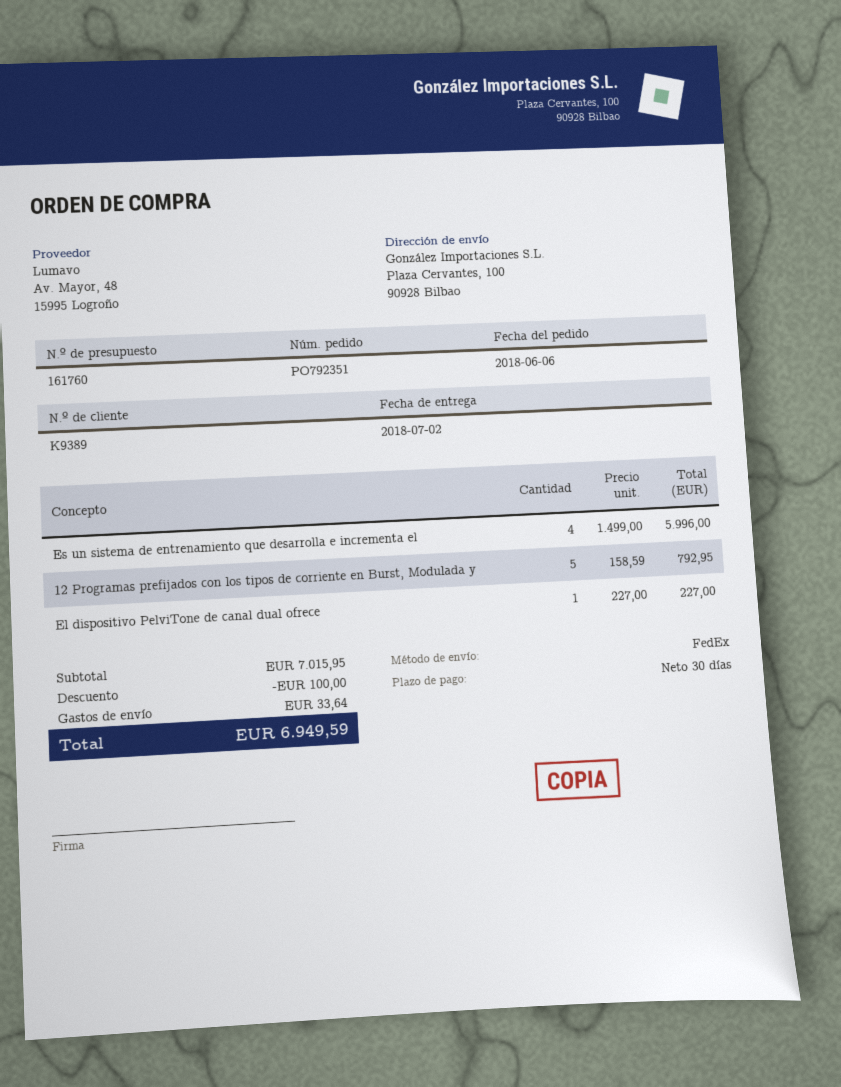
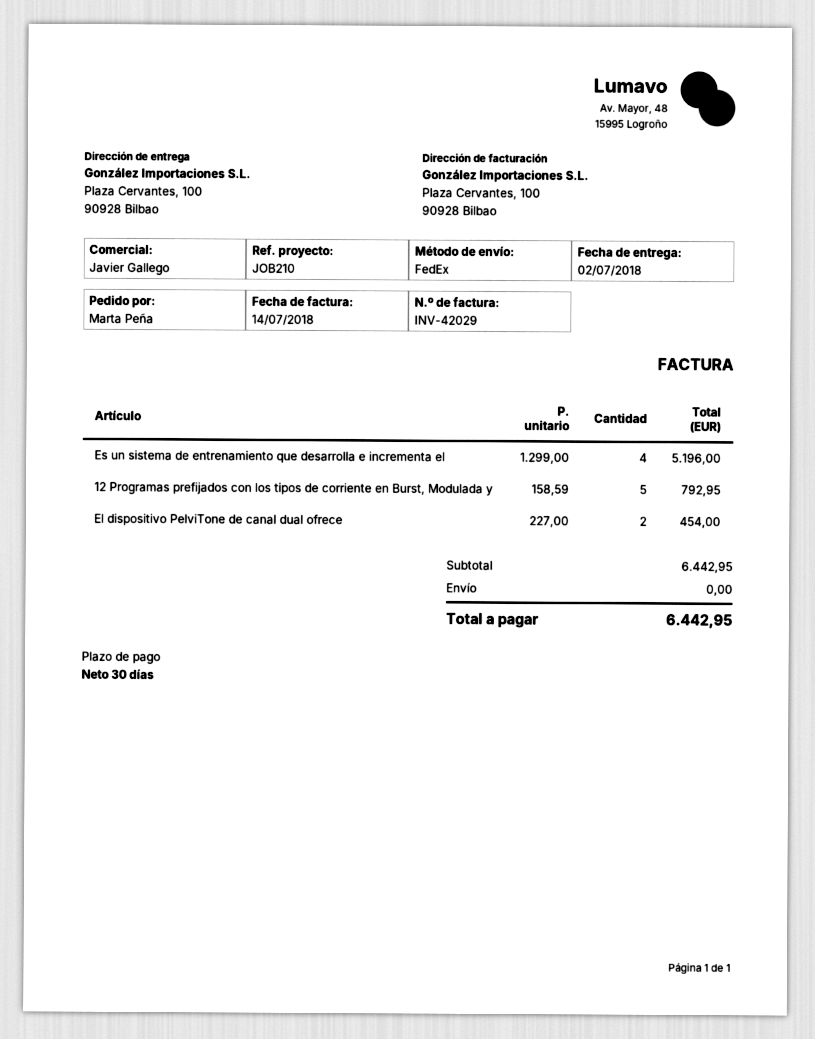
Es un sistema de entrenamiento que desarrolla e incrementa el: 4 x 1499.00 = 5996.00 -> 4 x 1299.00 = 5196.00
El dispositivo PelviTone de canal dual ofrece: 1 x 227.00 = 227.00 -> 2 x 227.00 = 454.00
subtotal: 7015.95 -> 6442.95
discount: 100.00 -> none
shipping: 33.64 -> 0.00
total: 6949.59 -> 6442.95

